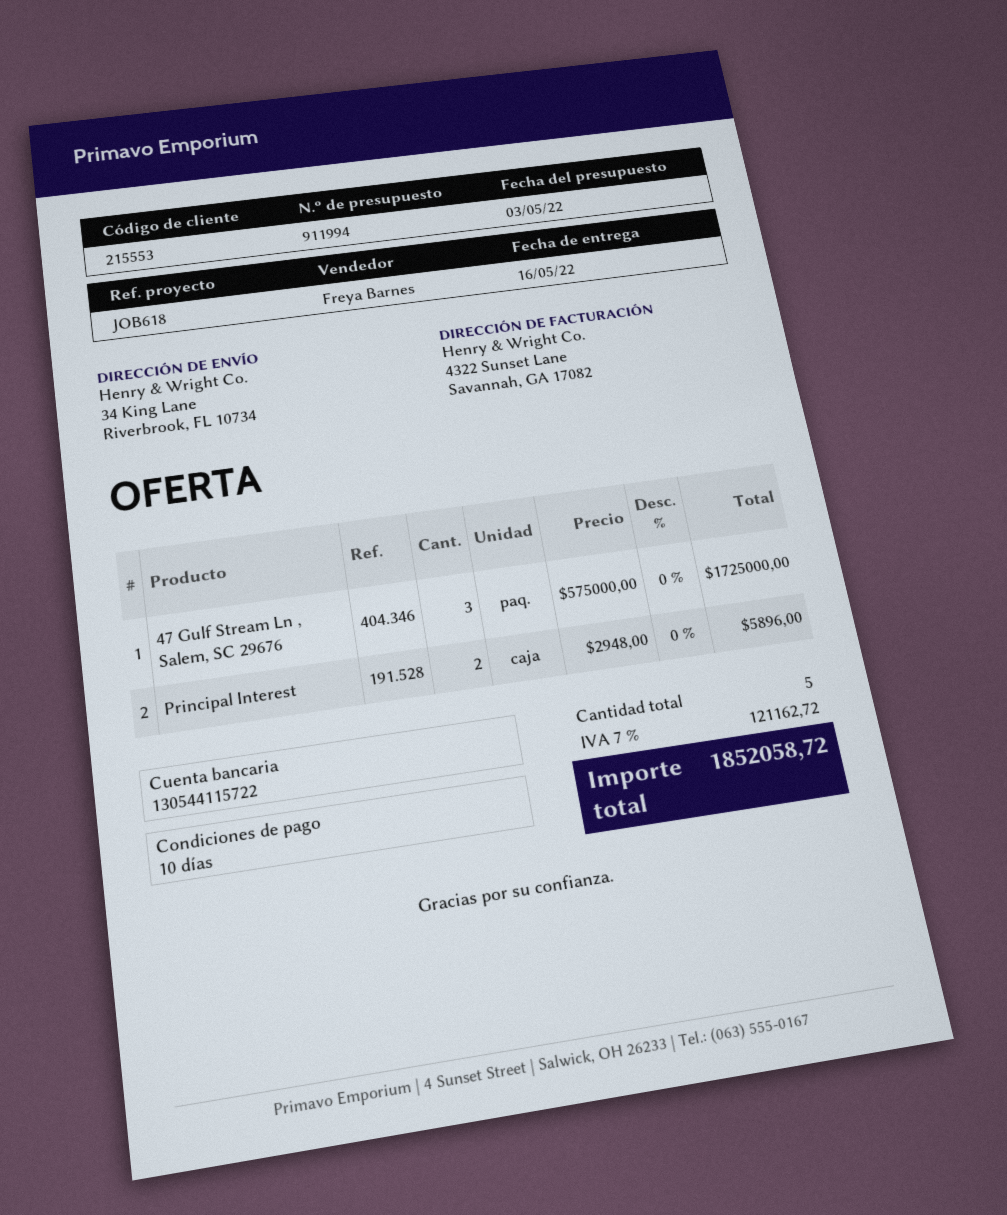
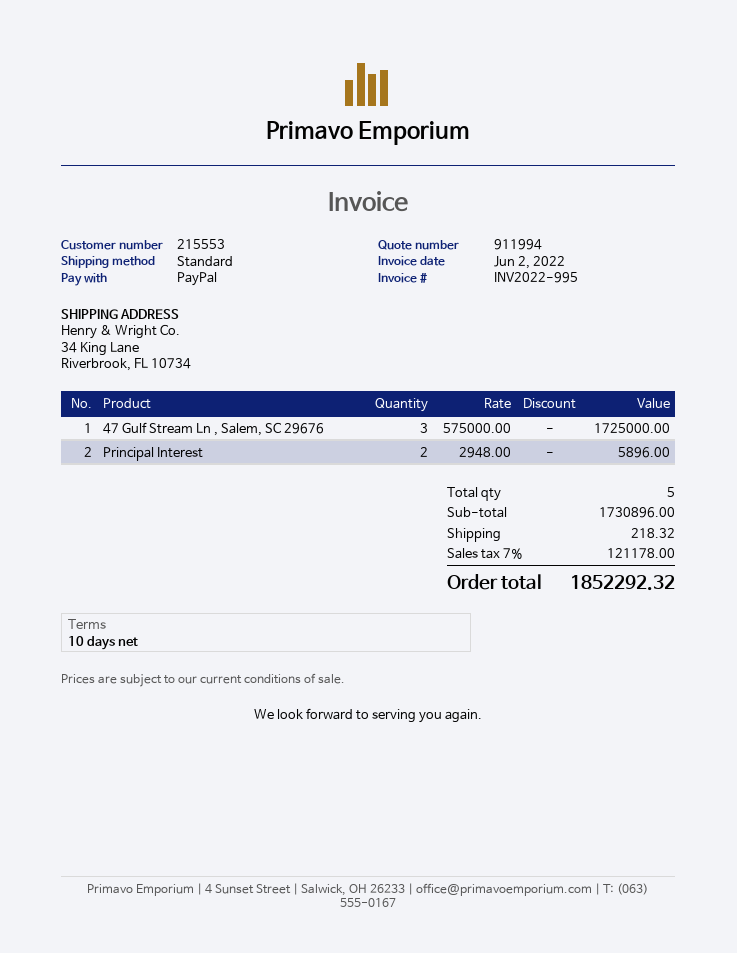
shipping: none -> 218.32
tax: 7% = 121162.72 -> 7% = 121178.00
total: 1852058.72 -> 1852292.32

